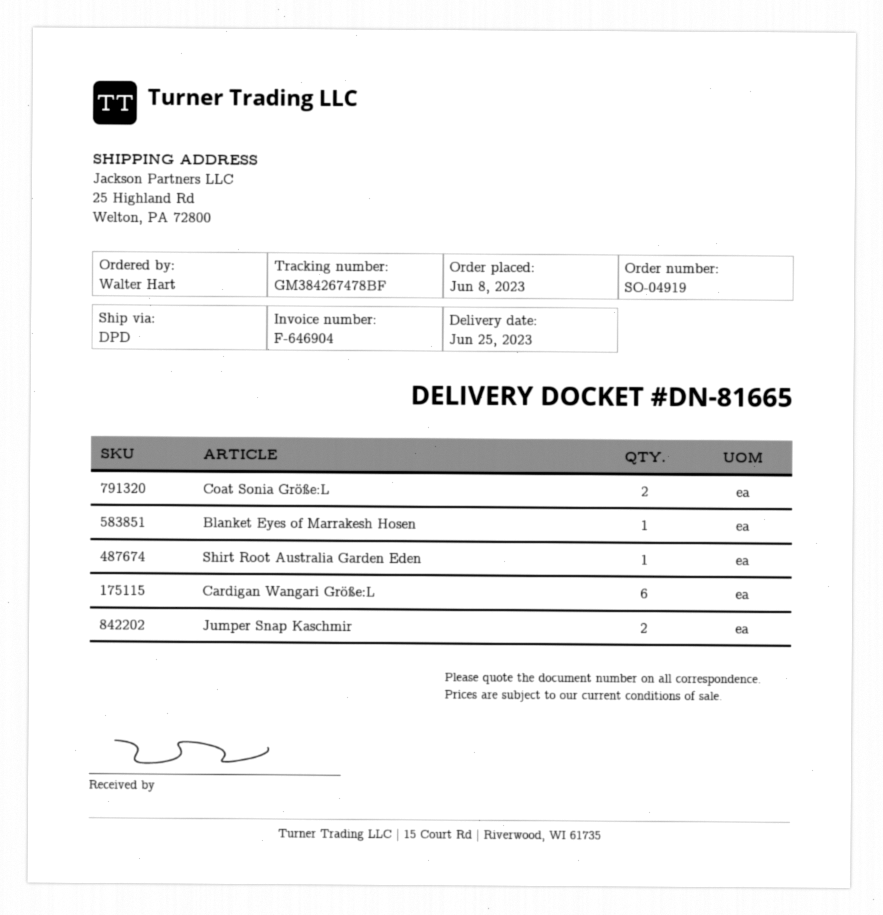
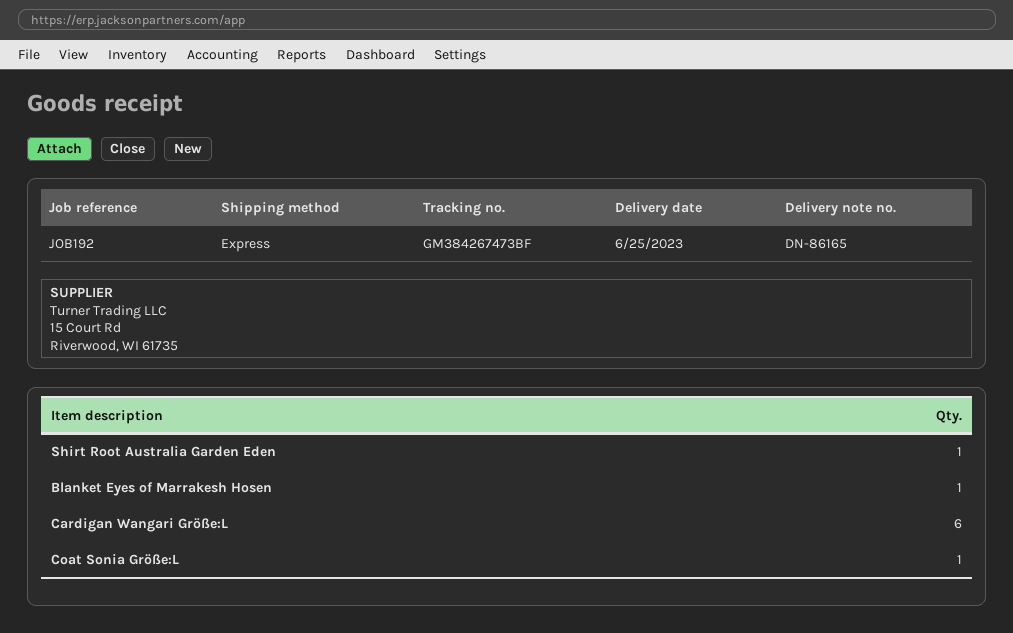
delivery note number: DN-81665 -> DN-86165
shipping method: DPD -> express
tracking number: GM384267478BF -> GM384267473BF
Coat Sonia Größe:L: 2 -> 1
Jumper Snap Kaschmir: 2 -> none

